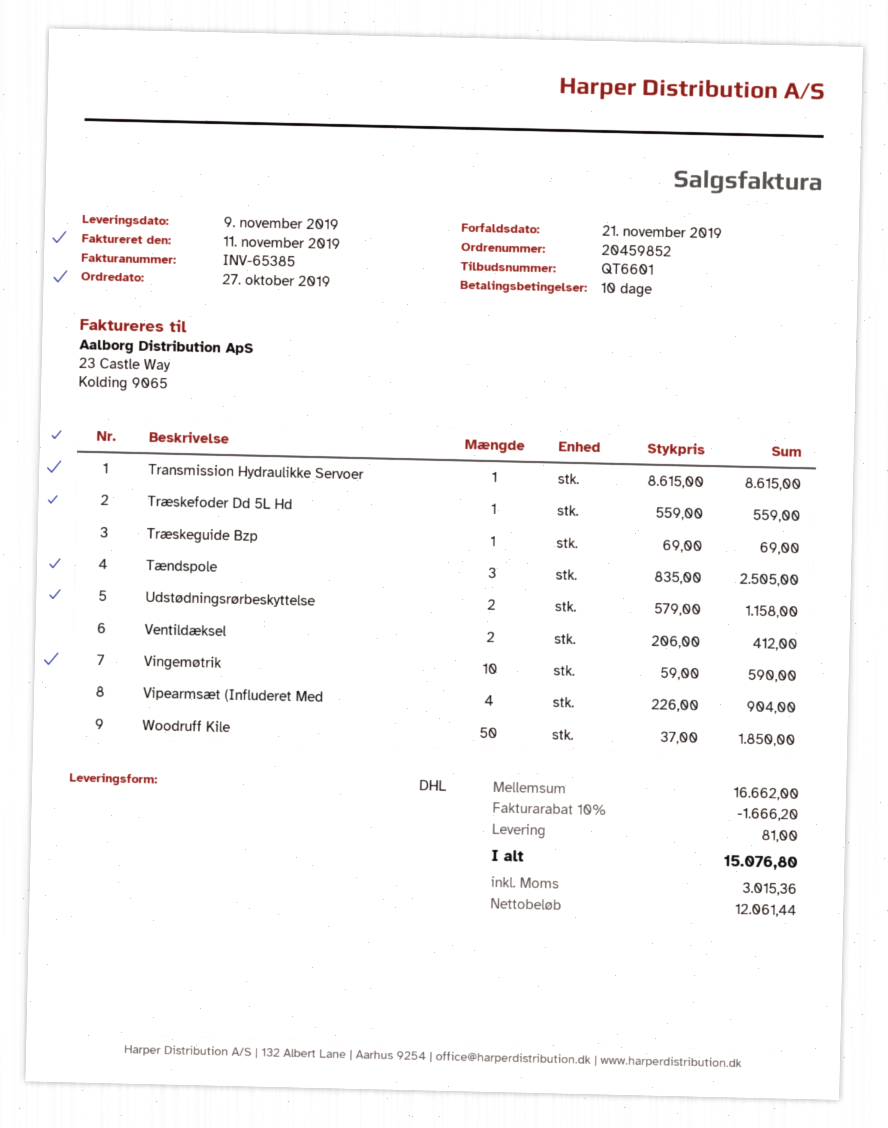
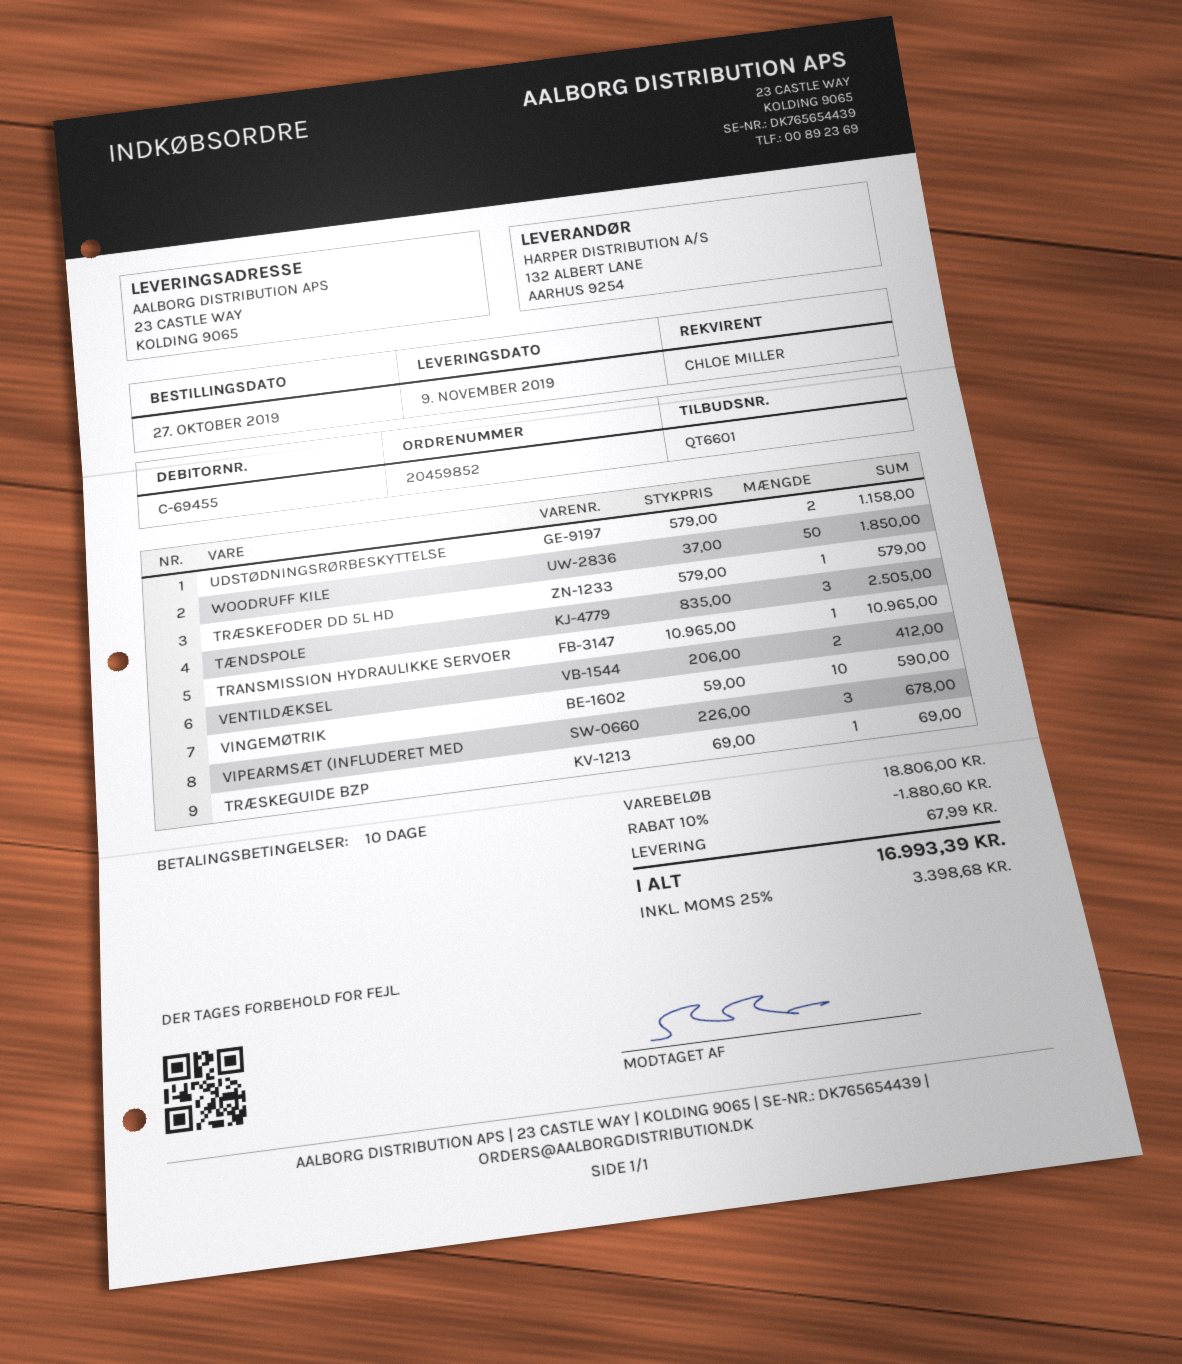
Transmission Hydraulikke Servoer: 1 x 8615.00 = 8615.00 -> 1 x 10965.00 = 10965.00
Træskefoder Dd 5L Hd: 1 x 559.00 = 559.00 -> 1 x 579.00 = 579.00
Vipearmsæt (Influderet Med: 4 x 226.00 = 904.00 -> 3 x 226.00 = 678.00
subtotal: 16662.00 -> 18806.00
discount: 10% = 1666.20 -> 10% = 1880.60
shipping: 81.00 -> 67.99
tax: 3015.36 -> 3398.68
total: 15076.80 -> 16993.39

